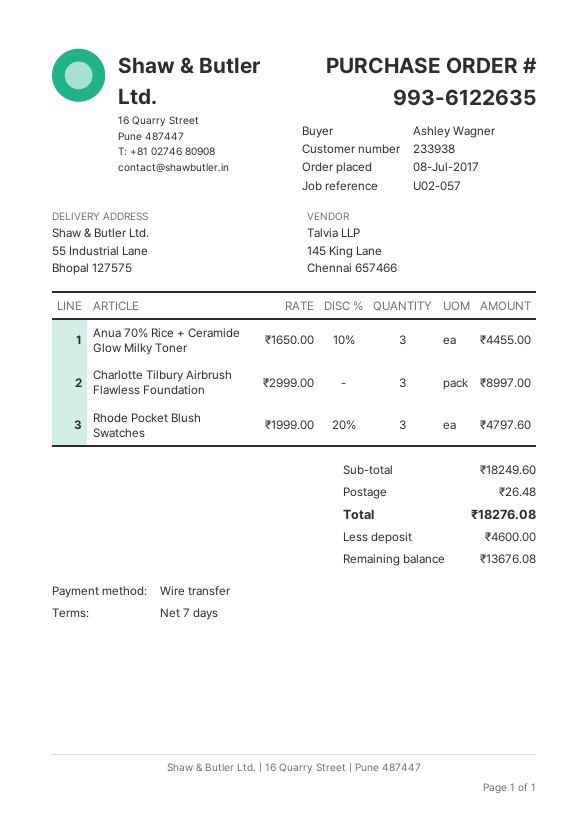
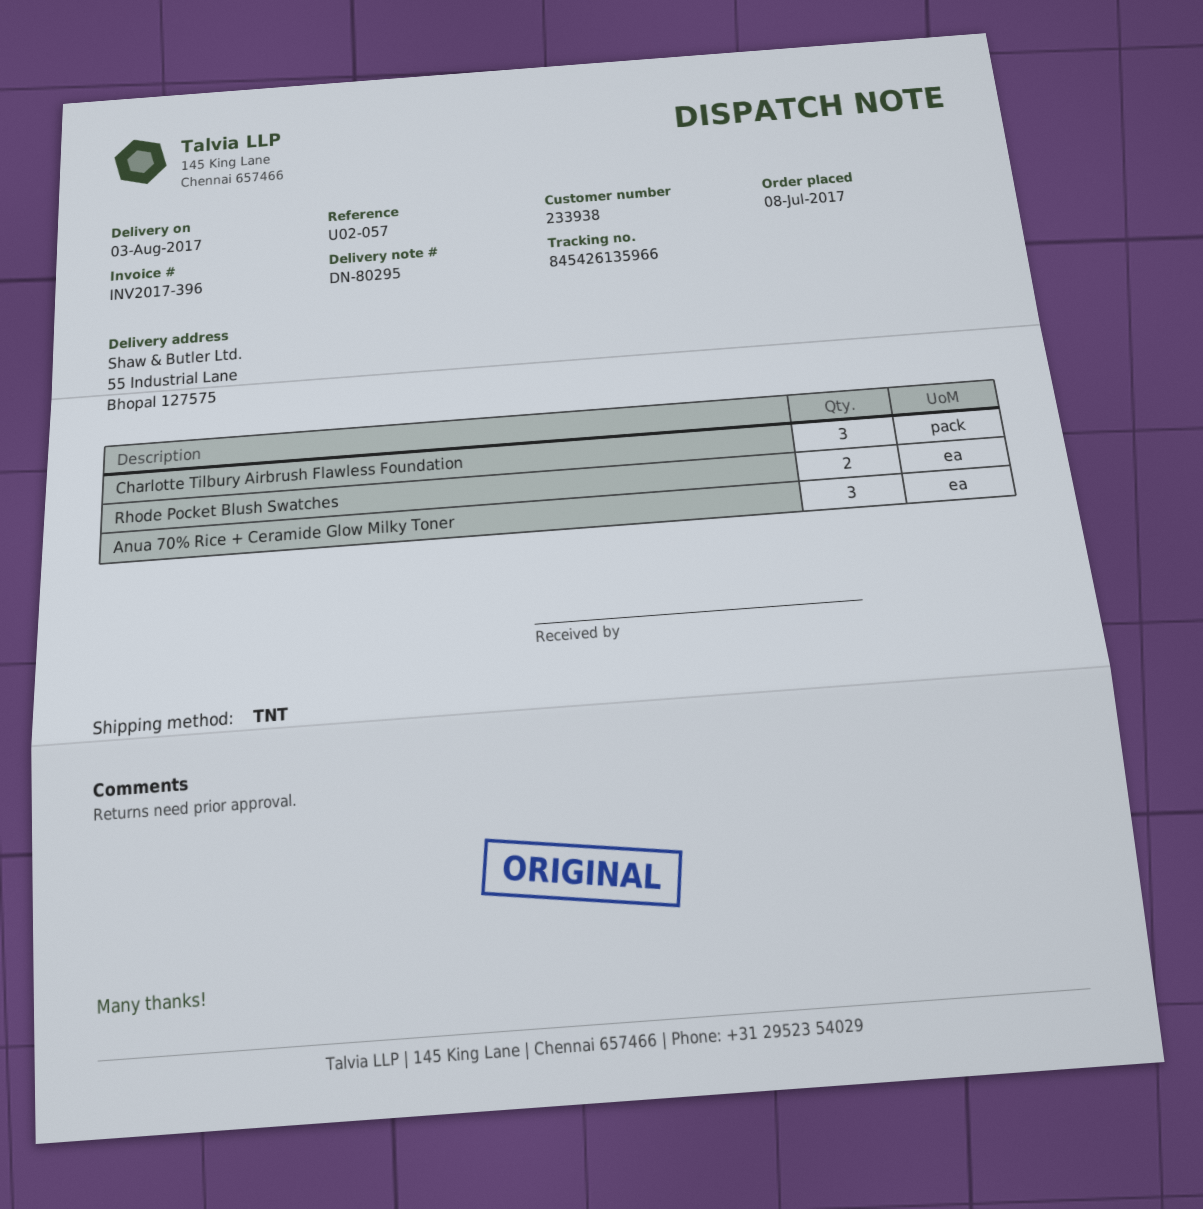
Rhode Pocket Blush Swatches: 3 -> 2

